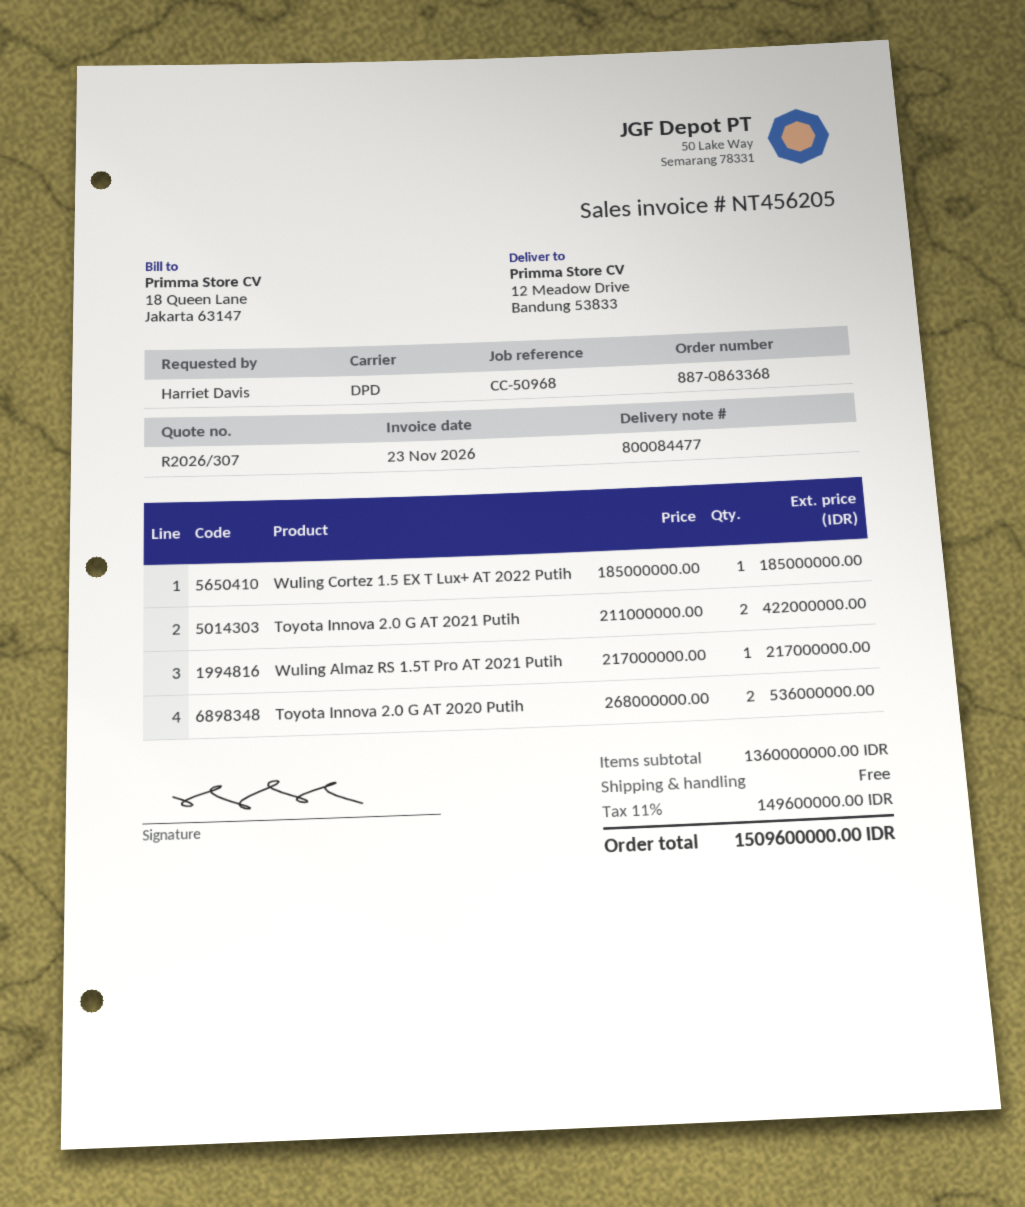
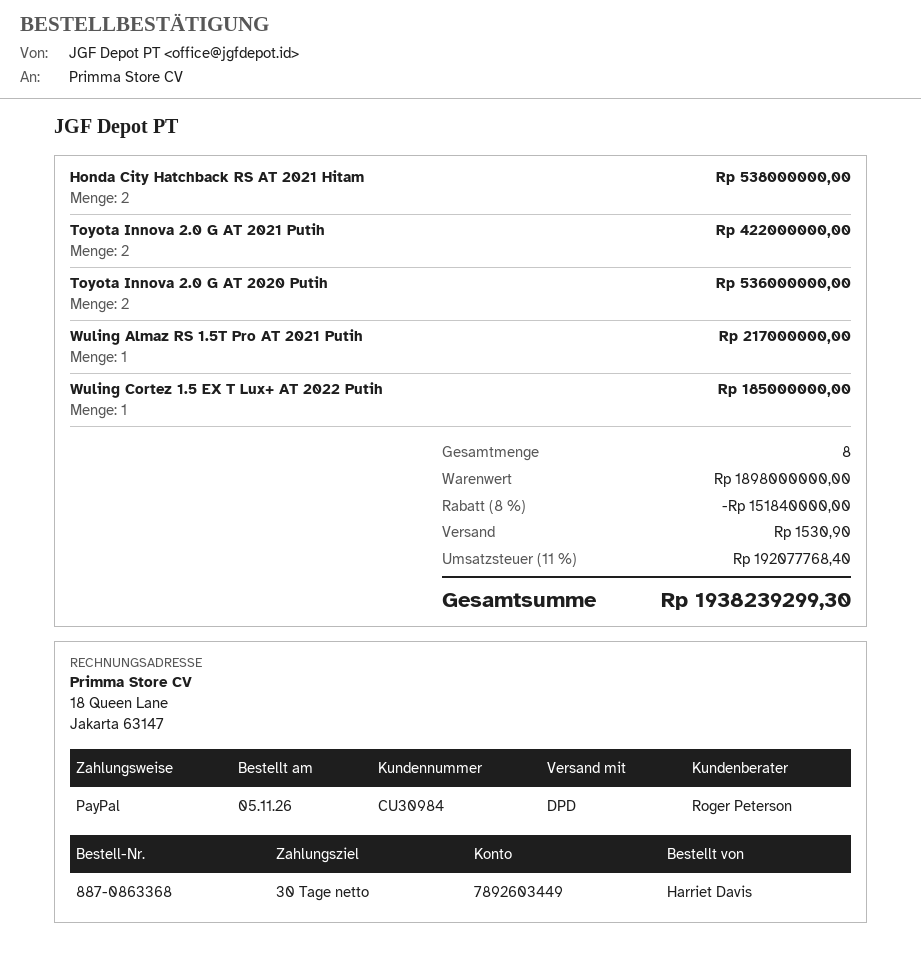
Honda City Hatchback RS AT 2021 Hitam: none -> 2 for 538000000.00
subtotal: 1360000000.00 -> 1898000000.00
discount: none -> 8% = 151840000.00
shipping: 0.00 -> 1530.90
tax: 11% = 149600000.00 -> 11% = 192077768.40
total: 1509600000.00 -> 1938239299.30

